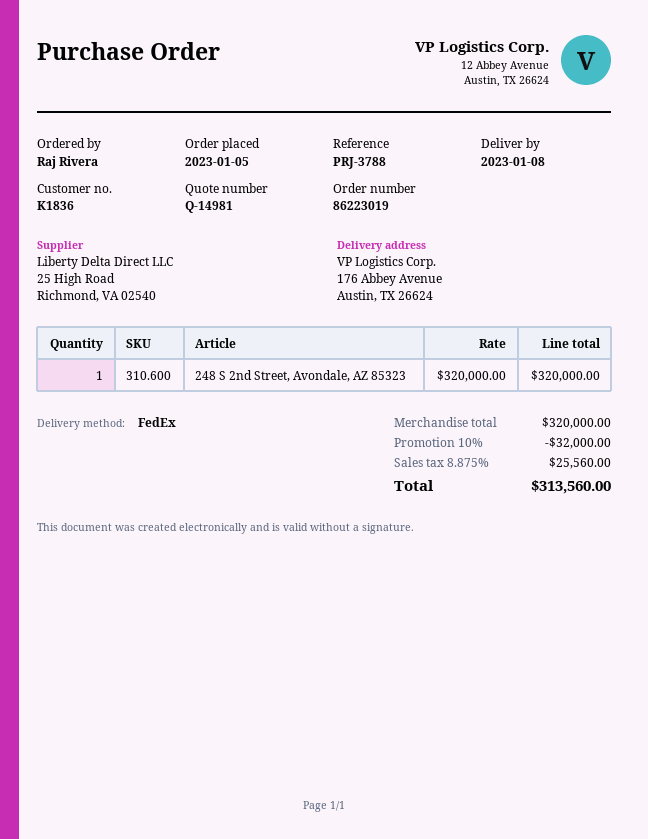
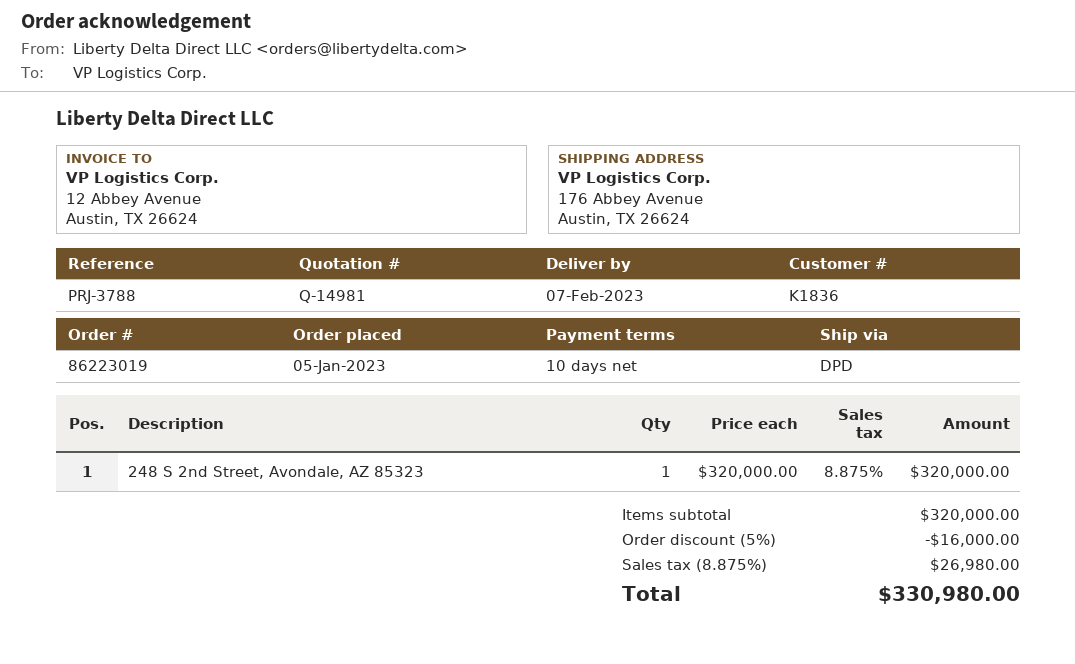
delivery date: 2023-01-08 -> 2023-02-07
shipping method: FedEx -> DPD
discount: 10% = 32000.00 -> 5% = 16000.00
tax: 8.875% = 25560.00 -> 8.875% = 26980.00
total: 313560.00 -> 330980.00

